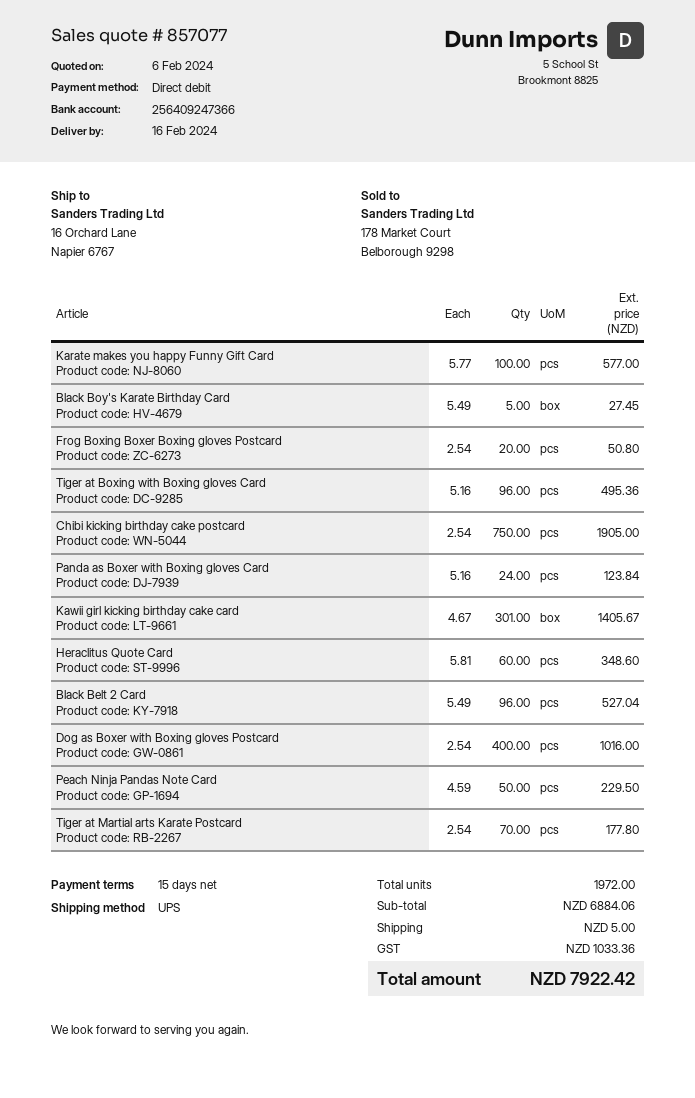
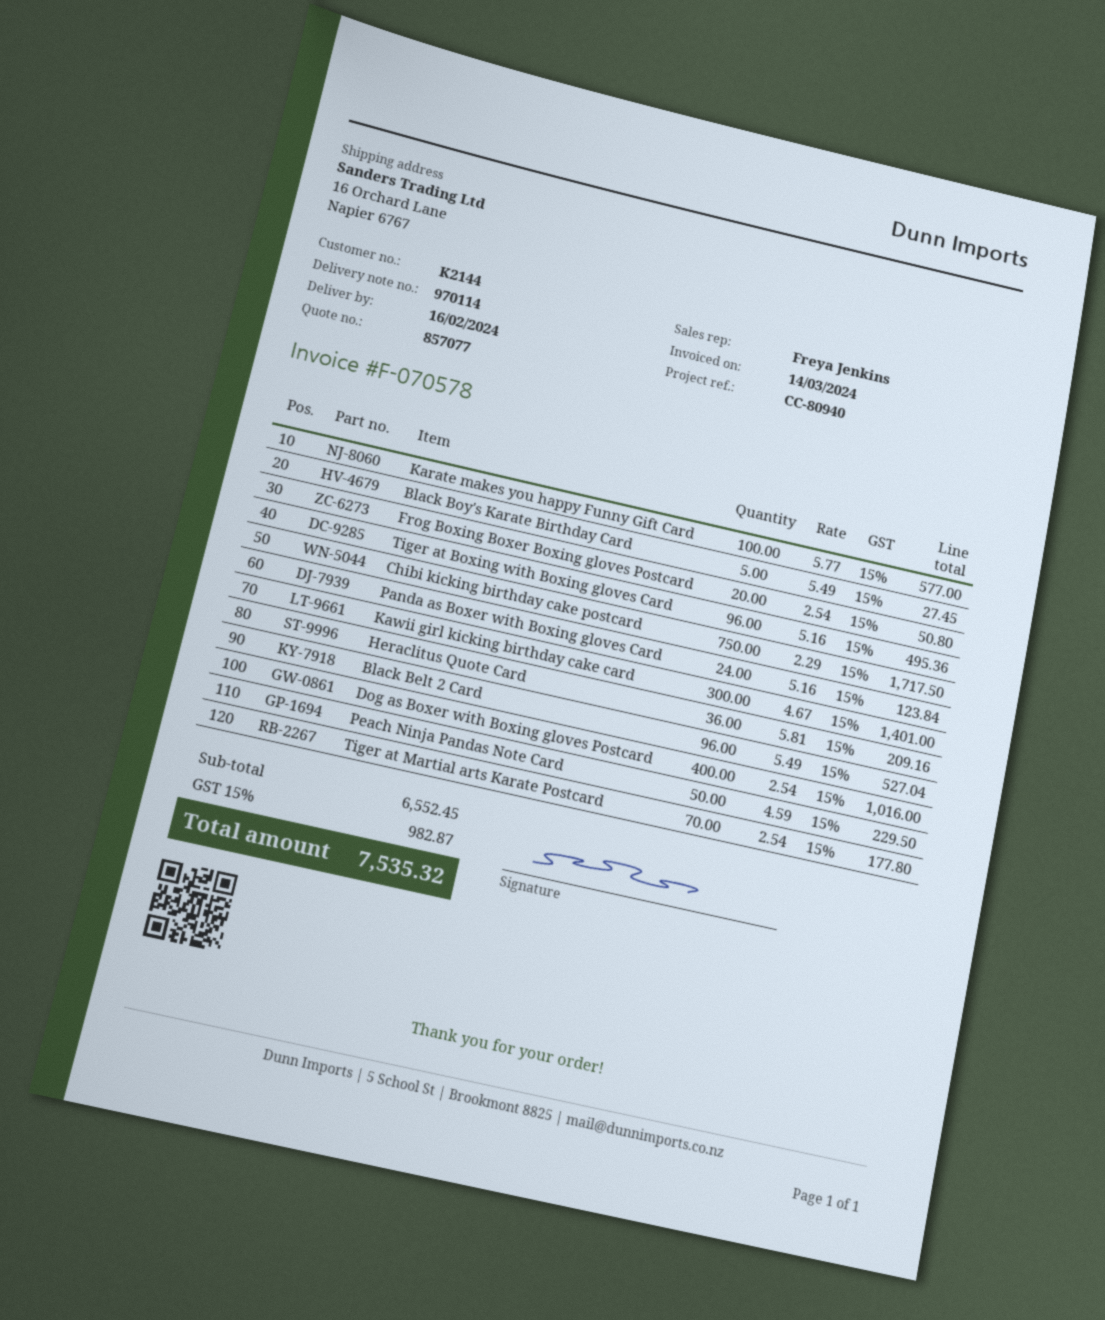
Chibi kicking birthday cake postcard: 750 x 2.54 = 1905.00 -> 750 x 2.29 = 1717.50
Kawii girl kicking birthday cake card: 301 x 4.67 = 1405.67 -> 300 x 4.67 = 1401.00
Heraclitus Quote Card: 60 x 5.81 = 348.60 -> 36 x 5.81 = 209.16
subtotal: 6884.06 -> 6552.45
shipping: 5.00 -> none
tax: 1033.36 -> 982.87
total: 7922.42 -> 7535.32

